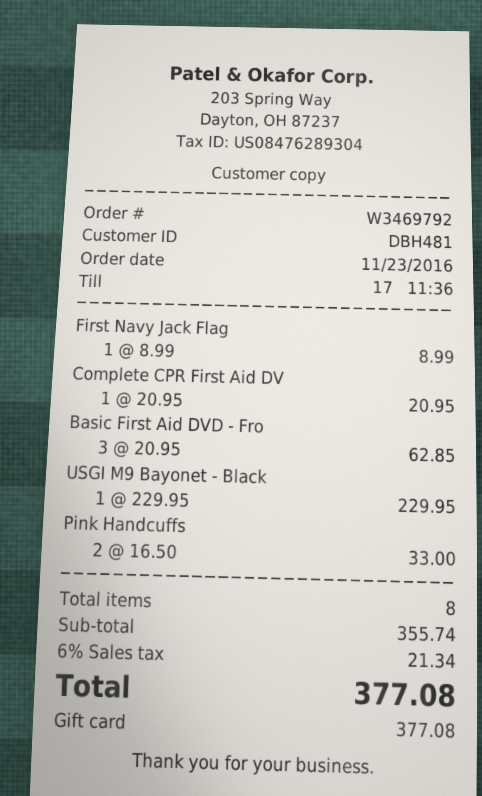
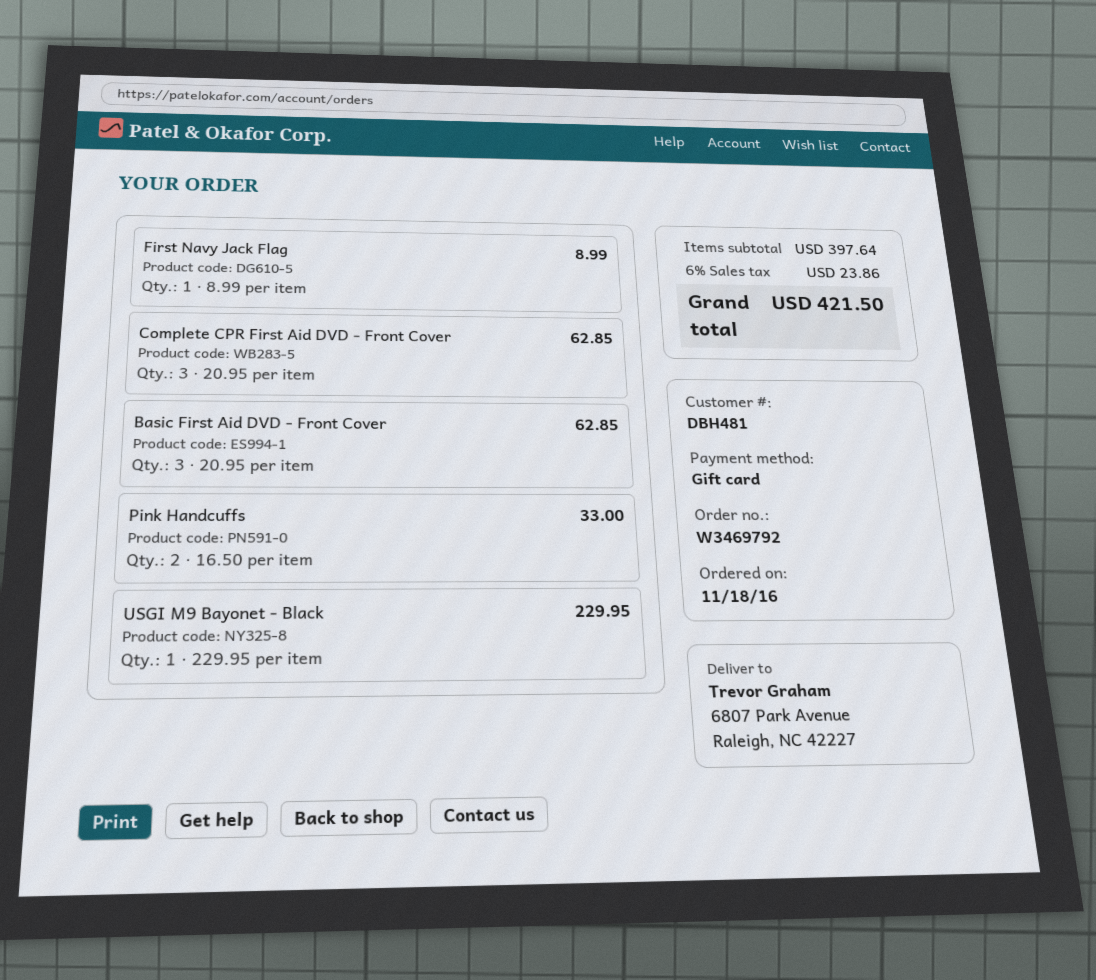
order date: 2016-11-23 -> 2016-11-18
Complete CPR First Aid DV: 1 x 20.95 = 20.95 -> 3 x 20.95 = 62.85
subtotal: 355.74 -> 397.64
tax: 6% = 21.34 -> 6% = 23.86
total: 377.08 -> 421.50

